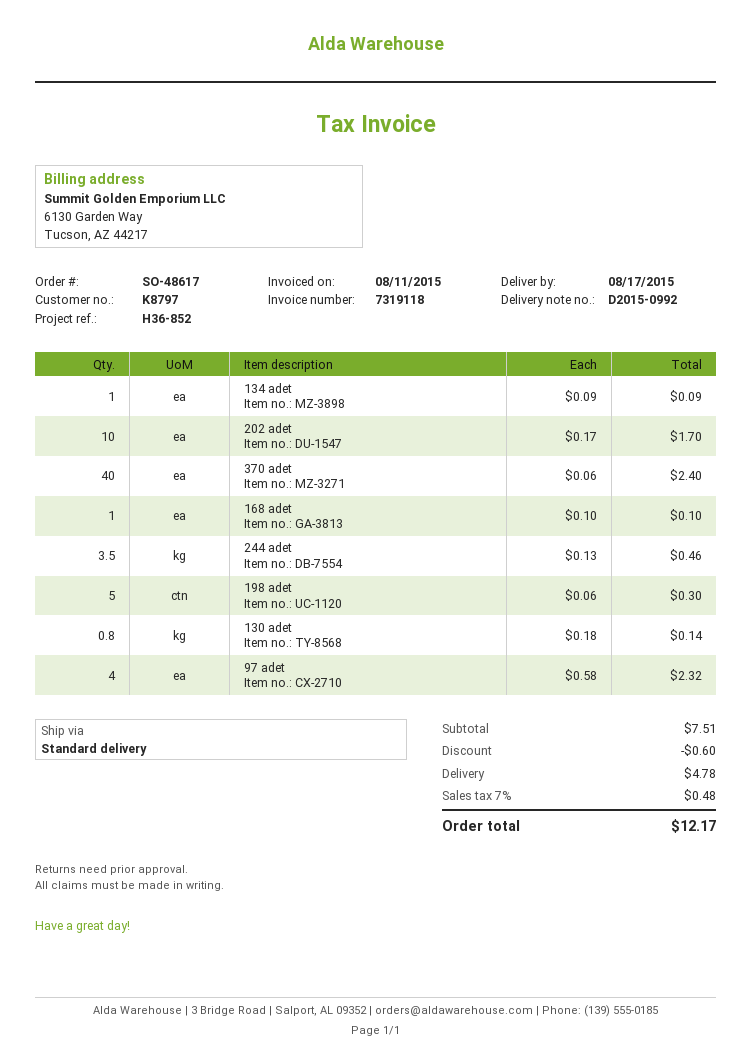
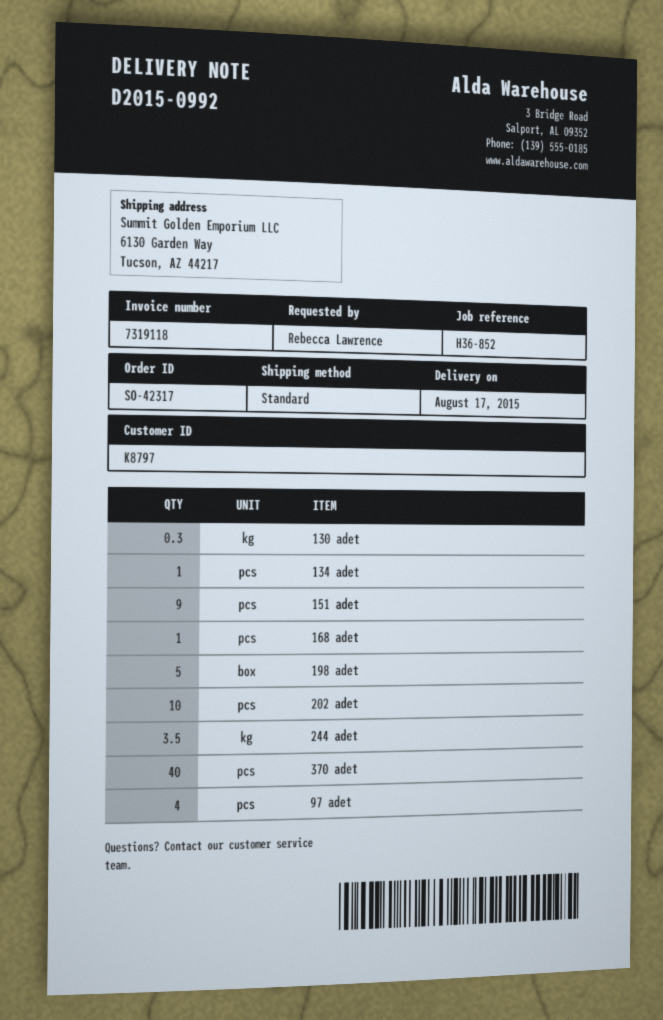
order number: SO-48617 -> SO-42317
130 adet: 0.8 -> 0.3
151 adet: none -> 9

